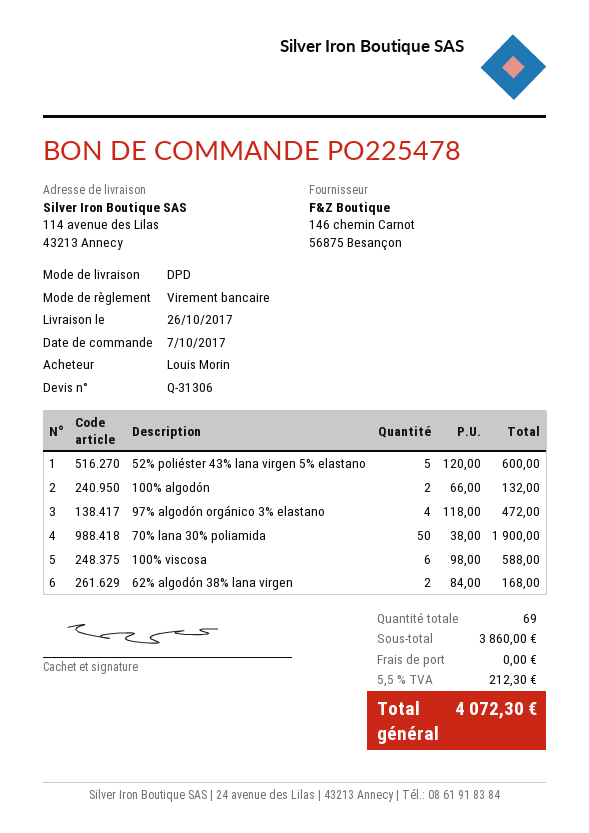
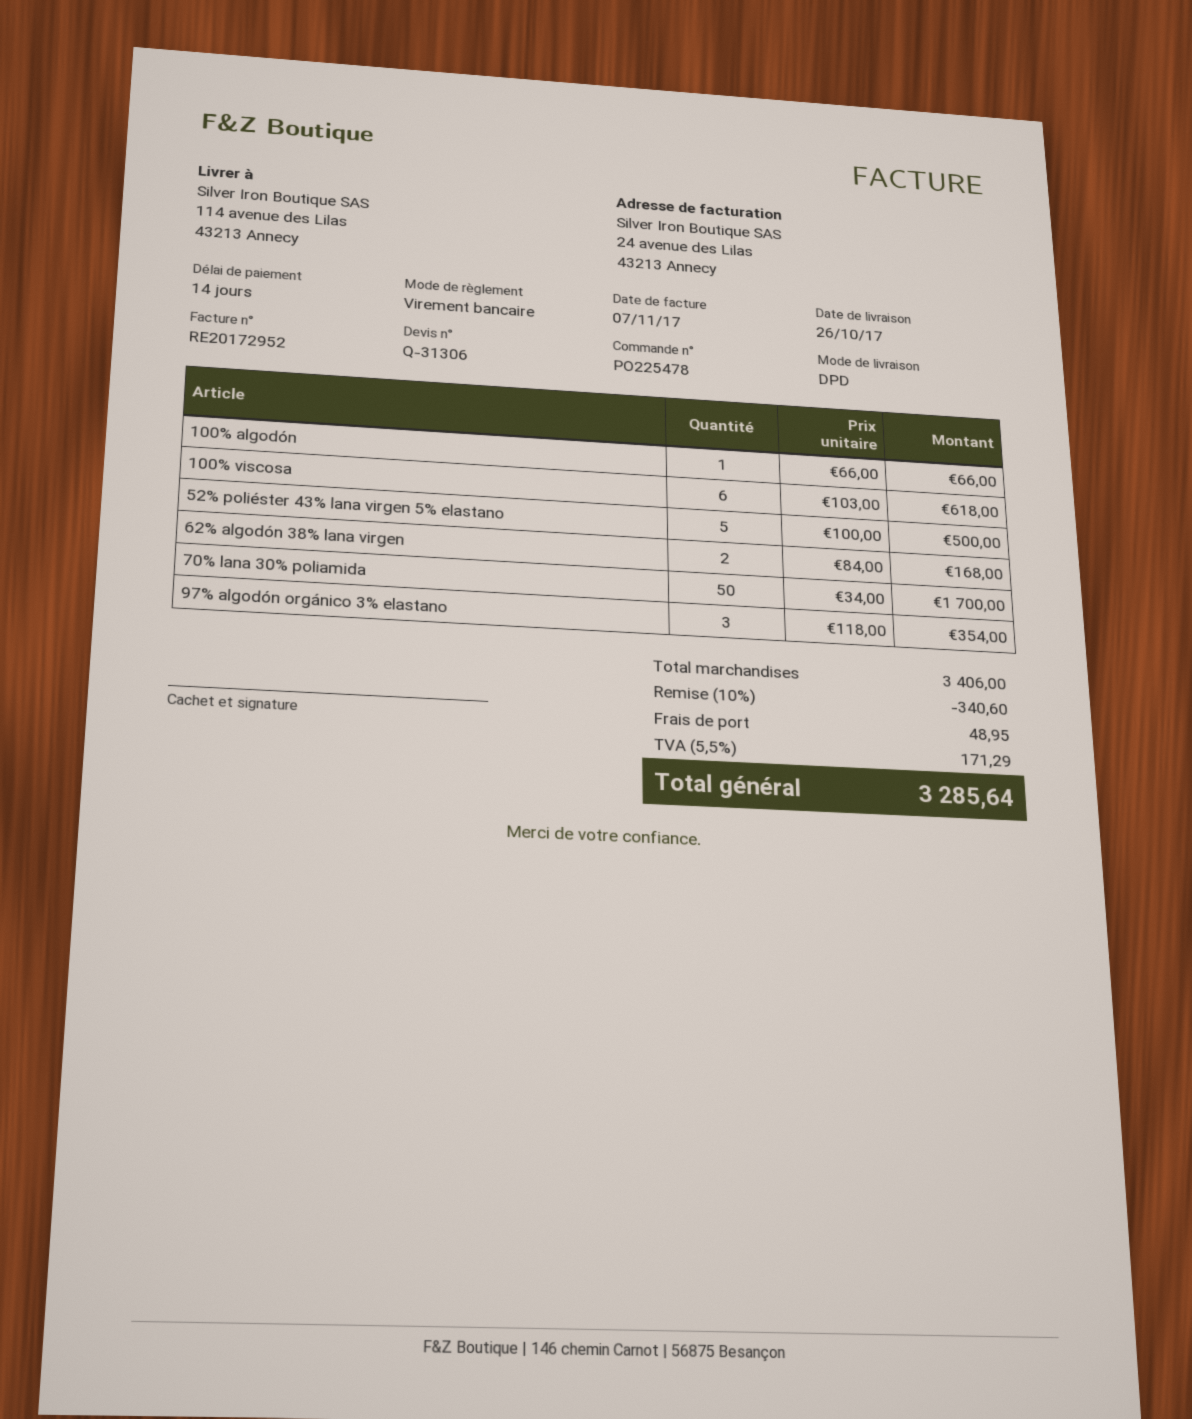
52% poliéster 43% lana virgen 5% elastano: 5 x 120.00 = 600.00 -> 5 x 100.00 = 500.00
100% algodón: 2 x 66.00 = 132.00 -> 1 x 66.00 = 66.00
97% algodón orgánico 3% elastano: 4 x 118.00 = 472.00 -> 3 x 118.00 = 354.00
70% lana 30% poliamida: 50 x 38.00 = 1900.00 -> 50 x 34.00 = 1700.00
100% viscosa: 6 x 98.00 = 588.00 -> 6 x 103.00 = 618.00
subtotal: 3860.00 -> 3406.00
discount: none -> 10% = 340.60
shipping: 0.00 -> 48.95
tax: 5.5% = 212.30 -> 5.5% = 171.29
total: 4072.30 -> 3285.64

